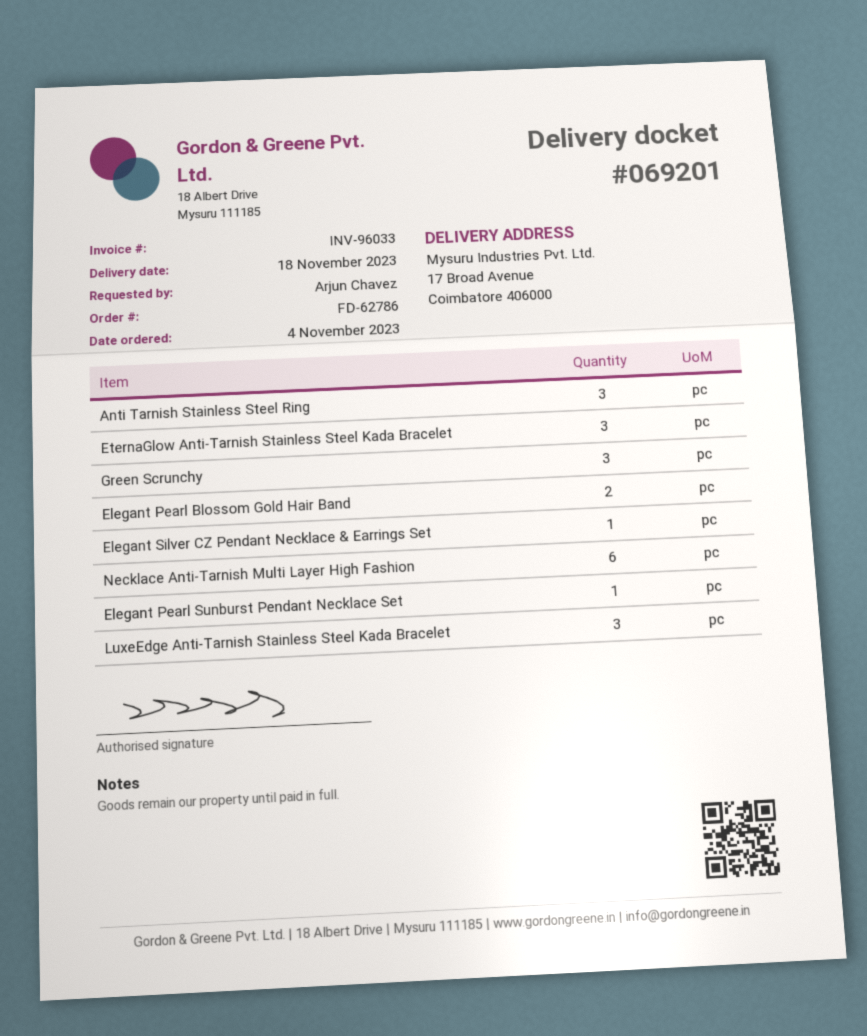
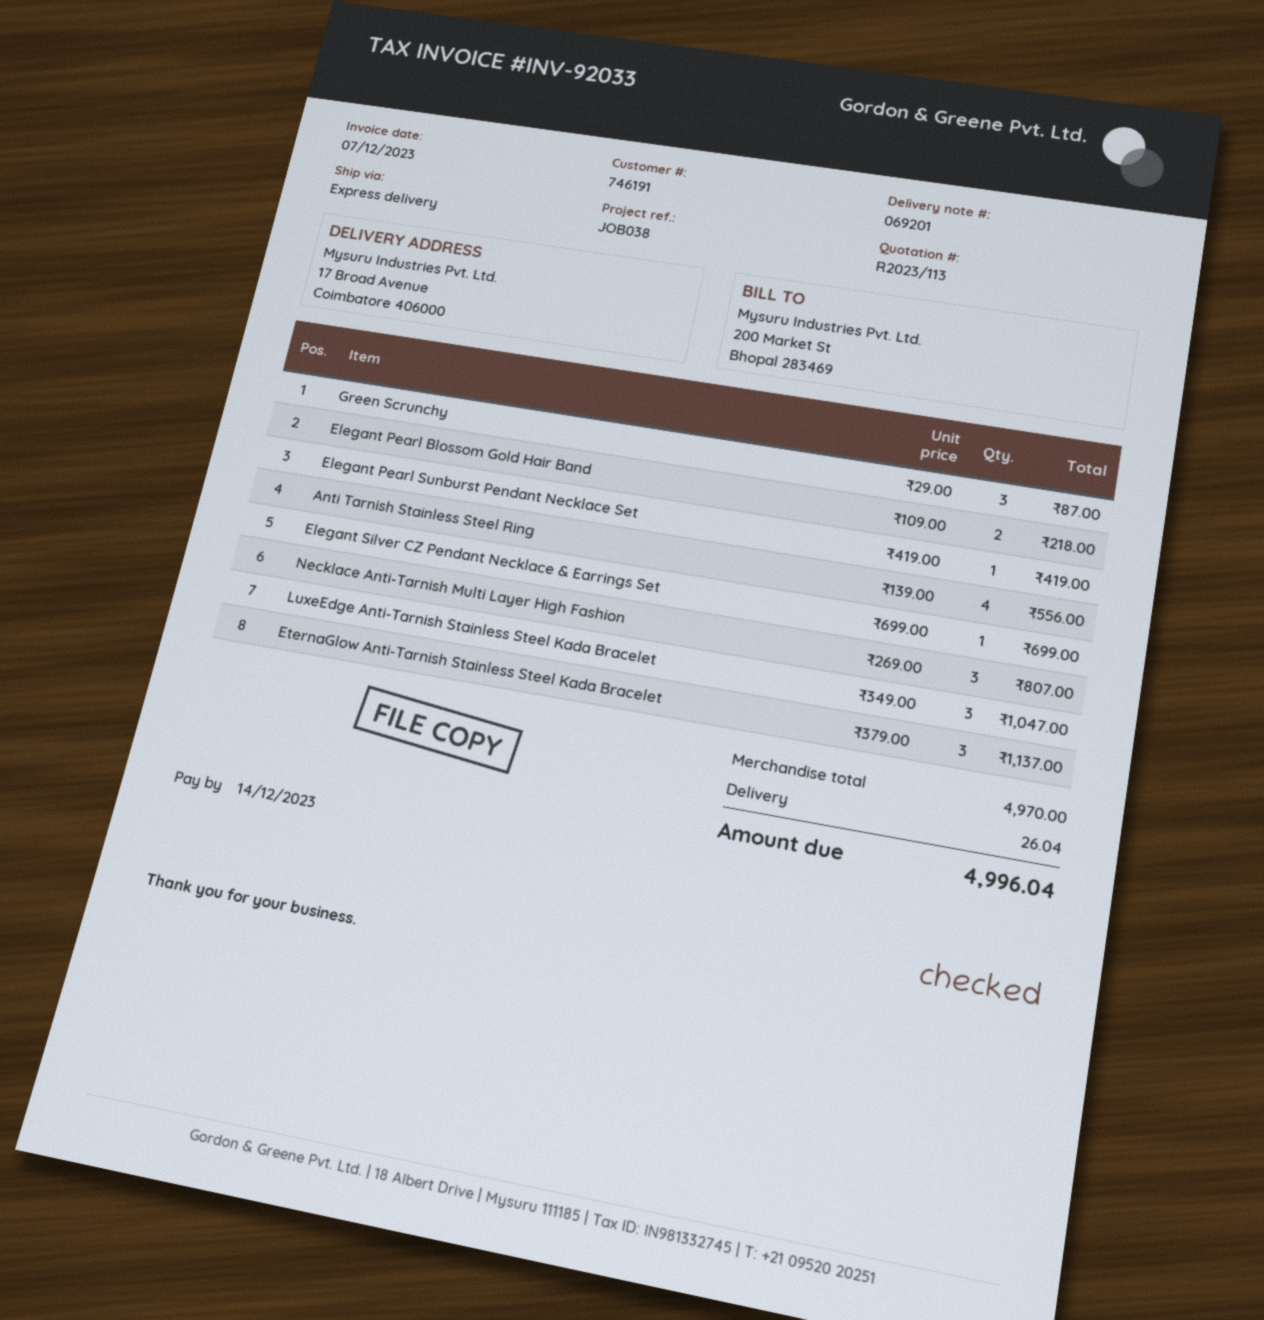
invoice number: INV-96033 -> INV-92033
Anti Tarnish Stainless Steel Ring: 3 -> 4
Necklace Anti-Tarnish Multi Layer High Fashion: 6 -> 3

